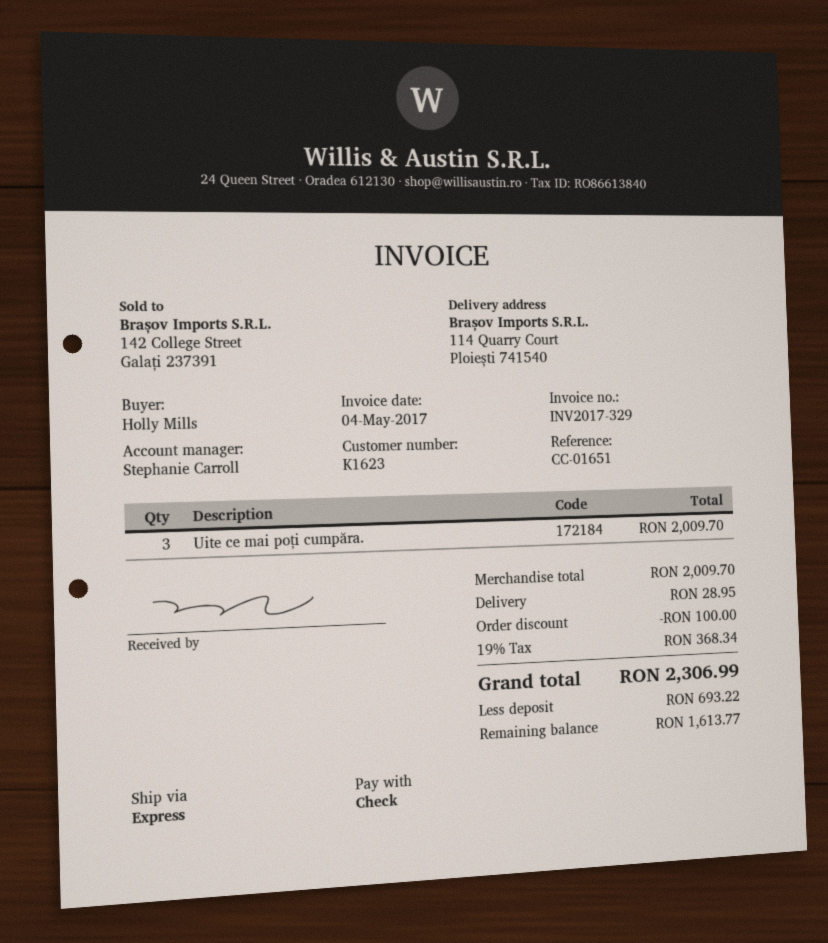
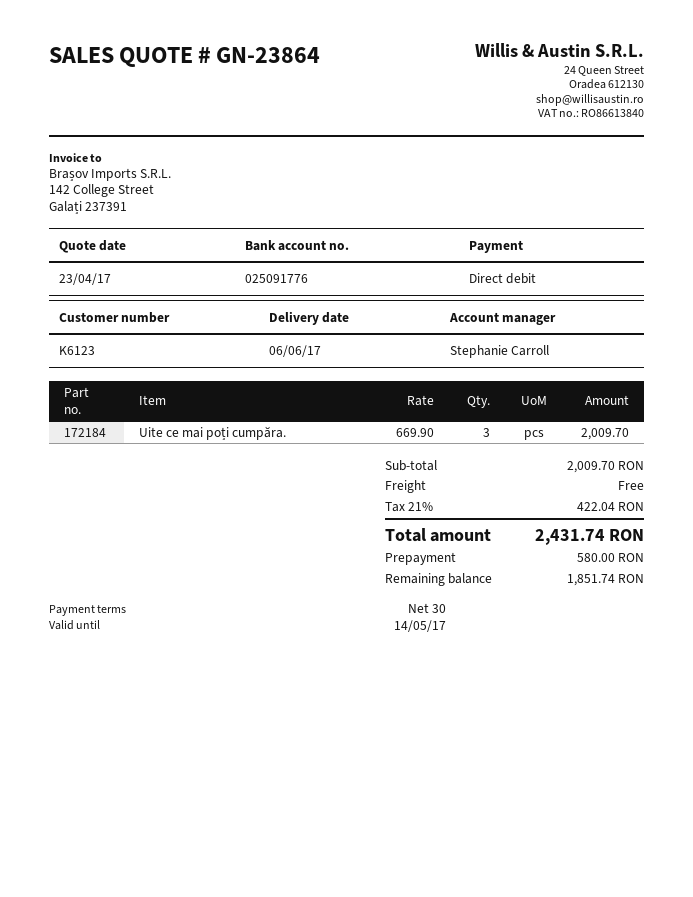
customer number: K1623 -> K6123
payment method: cheque -> direct debit
discount: 100.00 -> none
shipping: 28.95 -> 0.00
tax: 19% = 368.34 -> 21% = 422.04
total: 2306.99 -> 2431.74
deposit: 693.22 -> 580.00
balance: 1613.77 -> 1851.74

